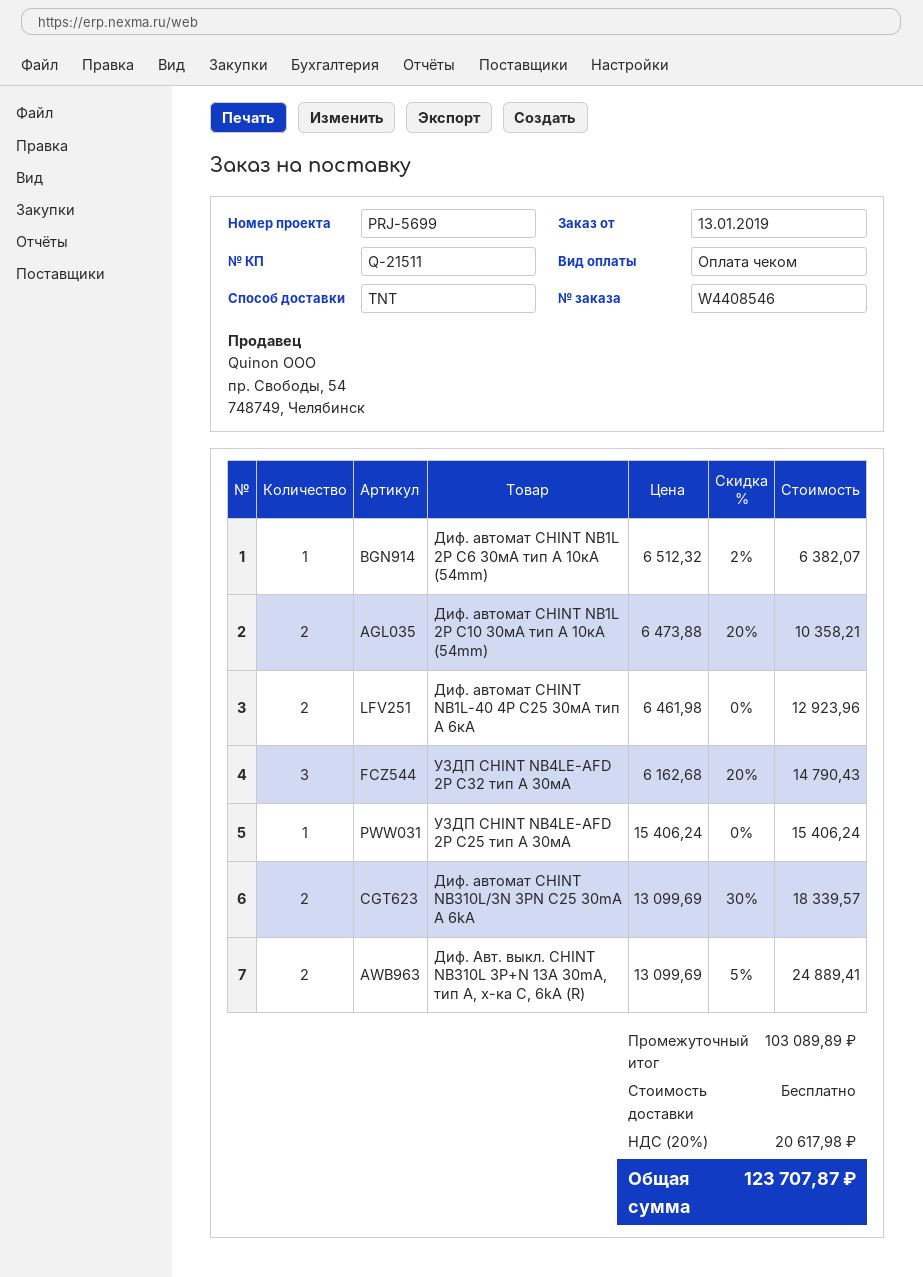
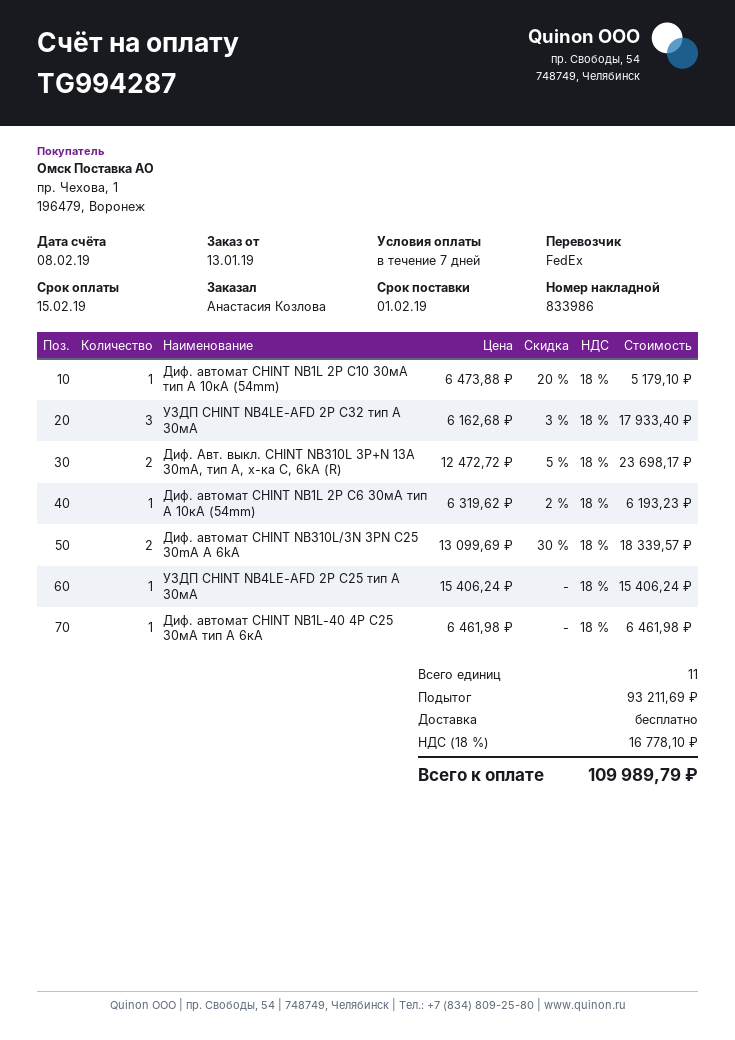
shipping method: TNT -> FedEx
Диф. автомат CHINT NB1L 2P С6 30мА тип А 10кА (54mm): 1 x 6512.32 - 2% = 6382.07 -> 1 x 6319.62 - 2% = 6193.23
Диф. автомат CHINT NB1L 2P С10 30мА тип А 10кА (54mm): 2 x 6473.88 - 20% = 10358.21 -> 1 x 6473.88 - 20% = 5179.10
Диф. автомат CHINT NB1L-40 4P С25 30мА тип А 6кА: 2 x 6461.98 = 12923.96 -> 1 x 6461.98 = 6461.98
УЗДП CHINT NB4LE-AFD 2P C32 тип A 30мА: 3 x 6162.68 - 20% = 14790.43 -> 3 x 6162.68 - 3% = 17933.40
Диф. Авт. выкл. CHINT NB310L 3P+N 13A 30mA, тип A, х-ка C, 6kA (R): 2 x 13099.69 - 5% = 24889.41 -> 2 x 12472.72 - 5% = 23698.17
subtotal: 103089.89 -> 93211.69
tax: 20% = 20617.98 -> 18% = 16778.10
total: 123707.87 -> 109989.79

